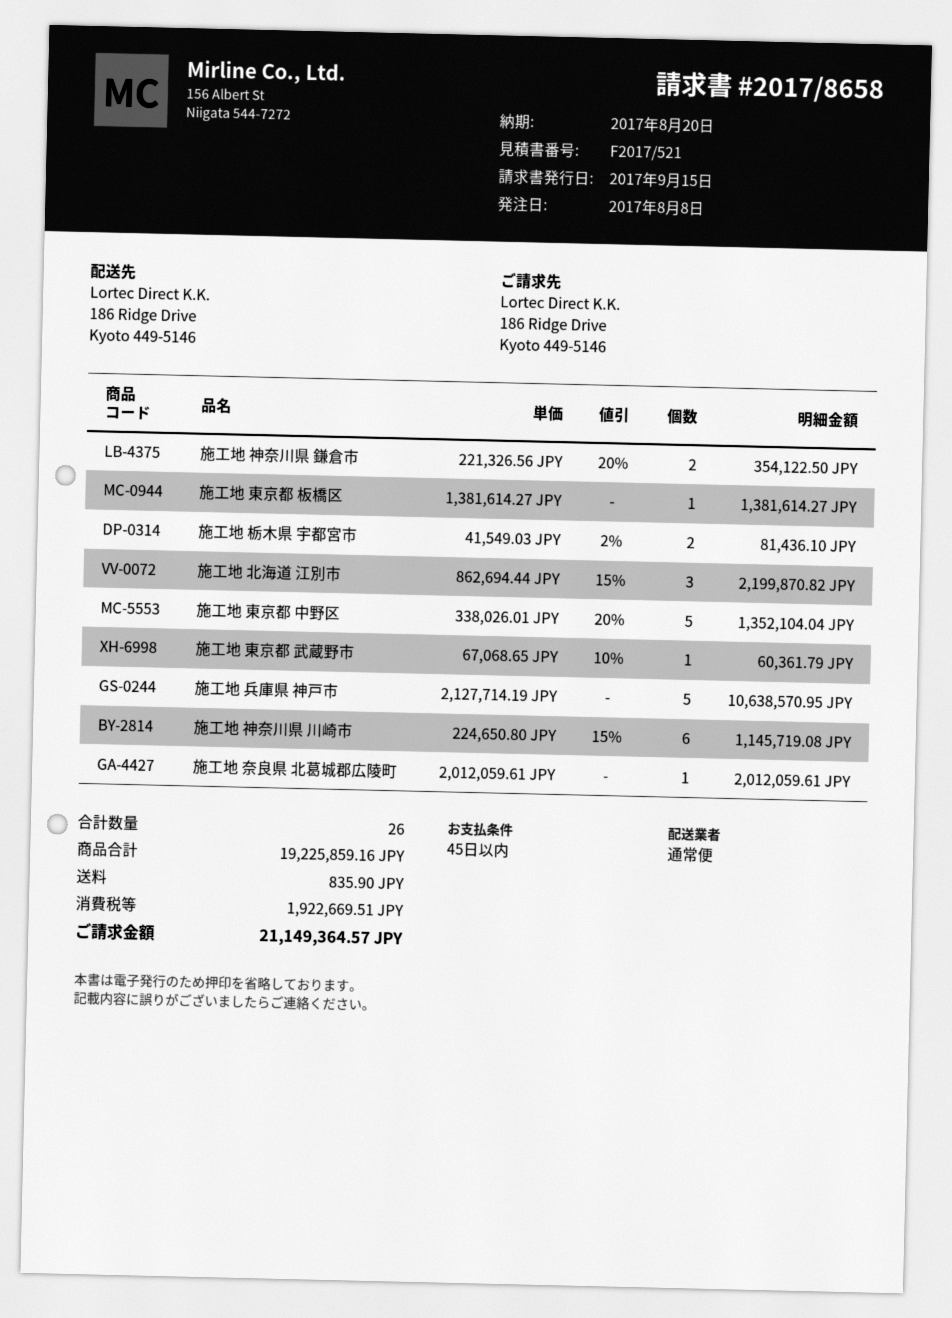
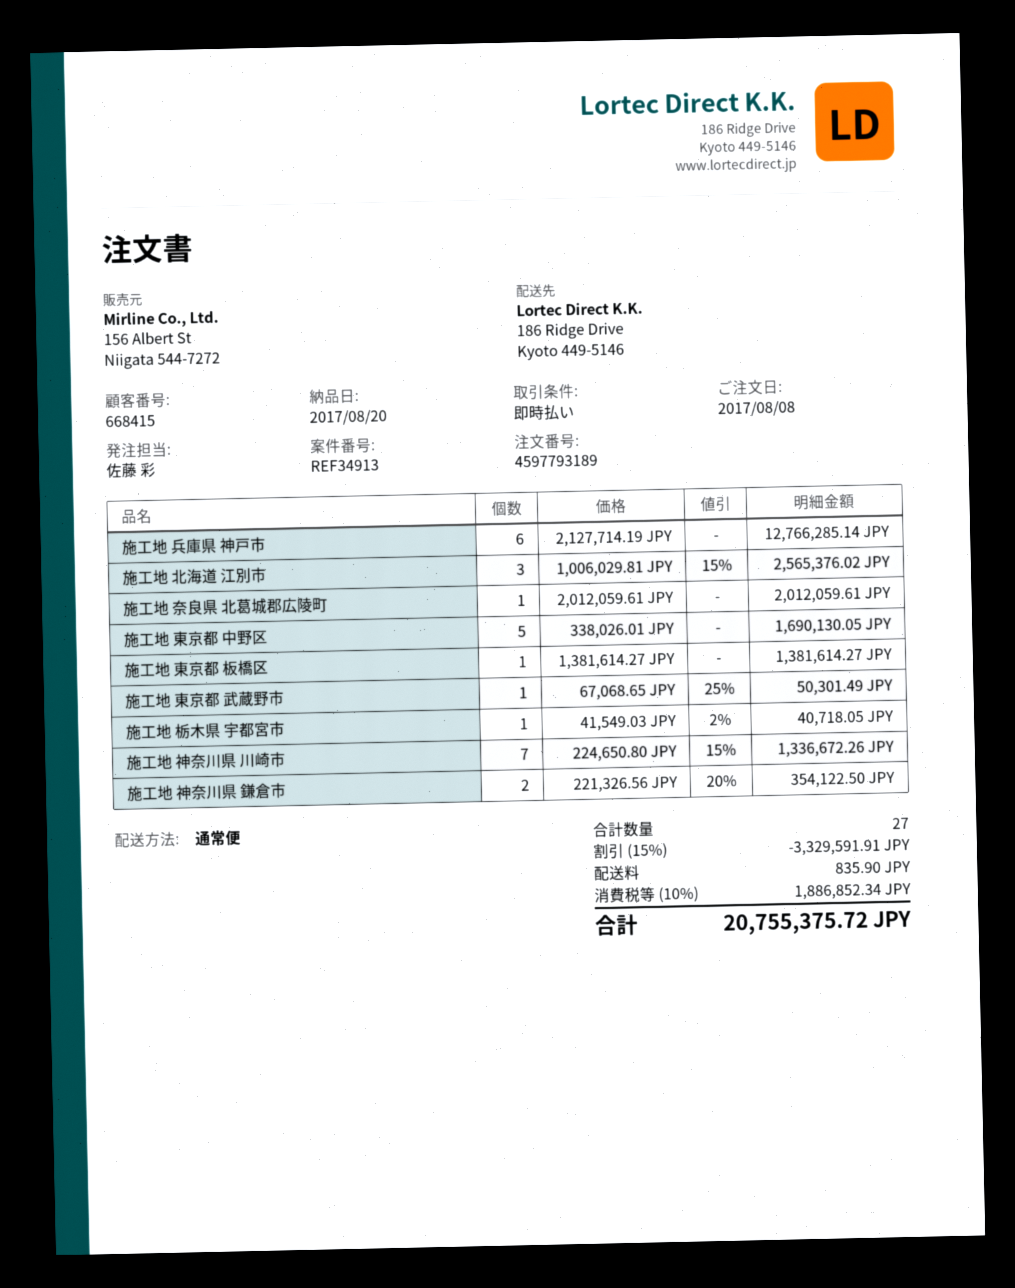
payment terms: 45 days -> on receipt
施工地 栃木県 宇都宮市: 2 x 41549.03 - 2% = 81436.10 -> 1 x 41549.03 - 2% = 40718.05
施工地 北海道 江別市: 3 x 862694.44 - 15% = 2199870.82 -> 3 x 1006029.81 - 15% = 2565376.02
施工地 東京都 中野区: 5 x 338026.01 - 20% = 1352104.04 -> 5 x 338026.01 = 1690130.05
施工地 東京都 武蔵野市: 1 x 67068.65 - 10% = 60361.79 -> 1 x 67068.65 - 25% = 50301.49
施工地 兵庫県 神戸市: 5 x 2127714.19 = 10638570.95 -> 6 x 2127714.19 = 12766285.14
施工地 神奈川県 川崎市: 6 x 224650.80 - 15% = 1145719.08 -> 7 x 224650.80 - 15% = 1336672.26
total quantity: 26 -> 27
discount: none -> 15% = 3329591.91
tax: 1922669.51 -> 1886852.34
total: 21149364.57 -> 20755375.72

